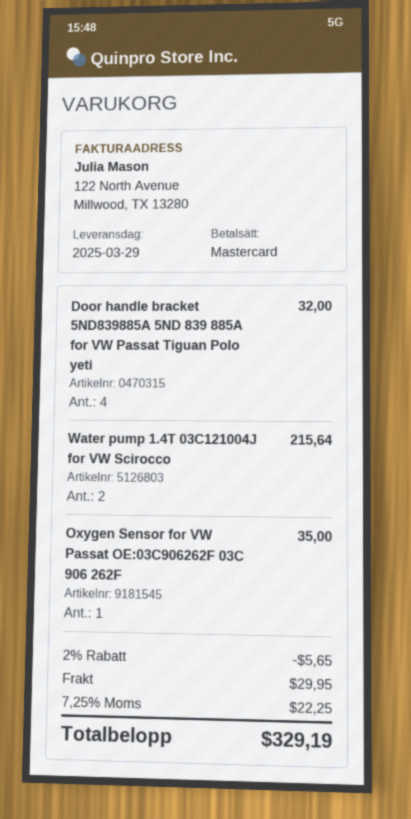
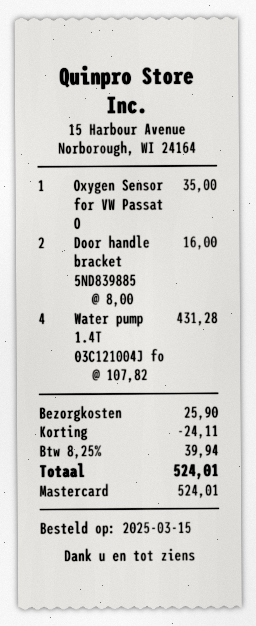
Door handle bracket 5ND839885A 5ND 839 885A for VW Passat Tiguan Polo yeti: 4 for 32.00 -> 2 for 16.00
Water pump 1.4T 03C121004J for VW Scirocco: 2 for 215.64 -> 4 for 431.28
discount: 5.65 -> 24.11
shipping: 29.95 -> 25.90
tax: 7.25% = 22.25 -> 8.25% = 39.94
total: 329.19 -> 524.01

